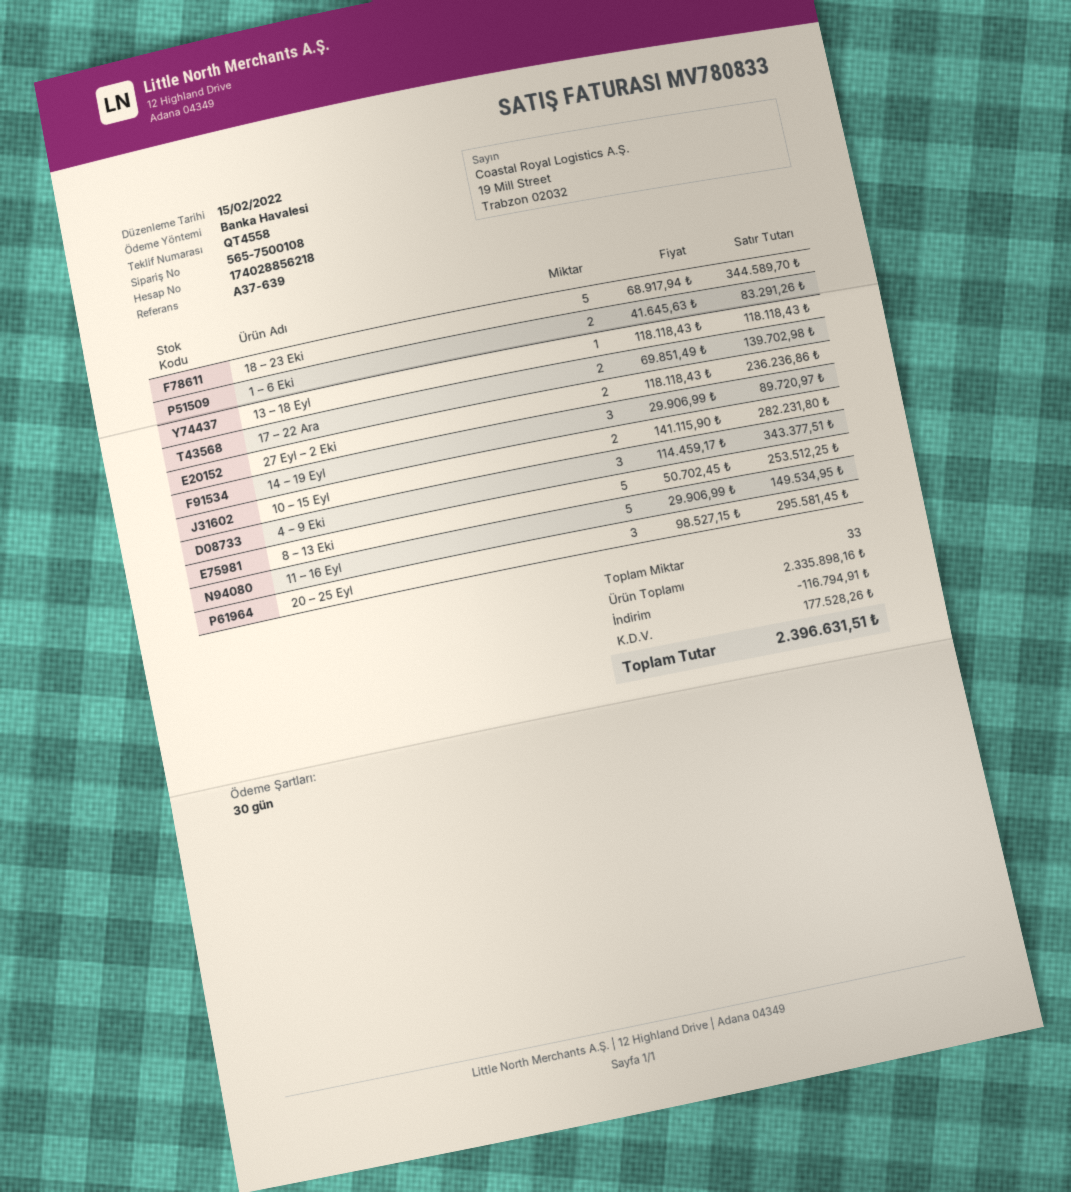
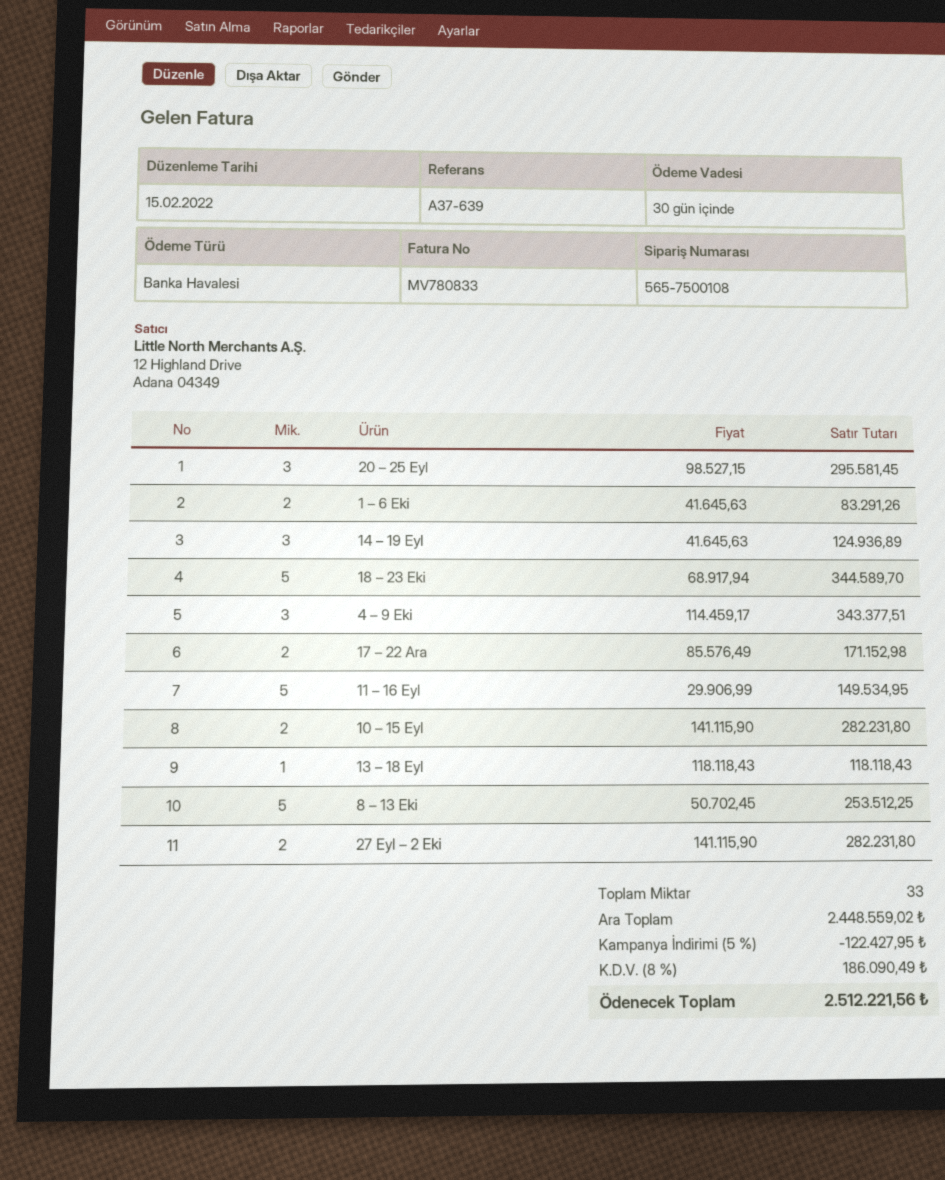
17 – 22 Ara: 2 x 69851.49 = 139702.98 -> 2 x 85576.49 = 171152.98
27 Eyl – 2 Eki: 2 x 118118.43 = 236236.86 -> 2 x 141115.90 = 282231.80
14 – 19 Eyl: 3 x 29906.99 = 89720.97 -> 3 x 41645.63 = 124936.89
subtotal: 2335898.16 -> 2448559.02
discount: 116794.91 -> 122427.95
tax: 177528.26 -> 186090.49
total: 2396631.51 -> 2512221.56

